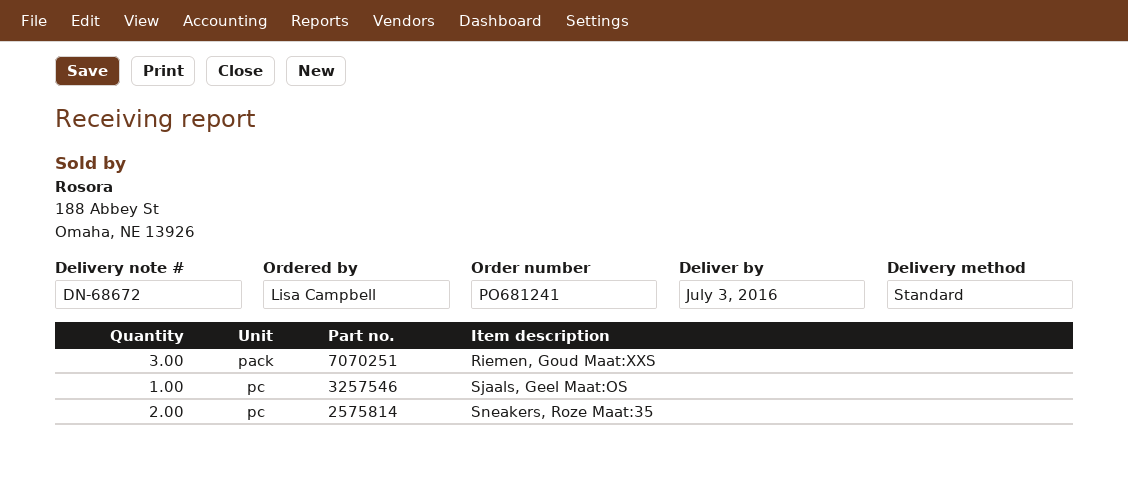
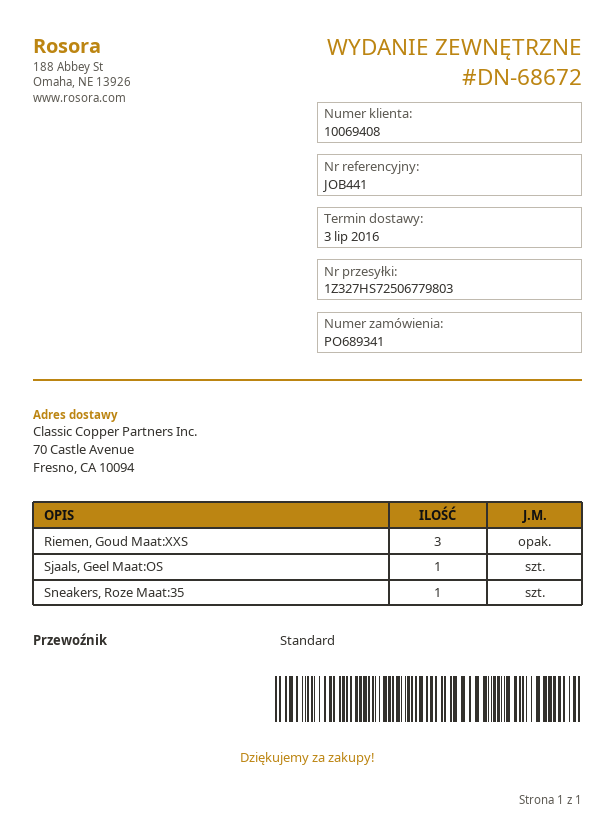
order number: PO681241 -> PO689341
Sneakers, Roze Maat:35: 2 -> 1

